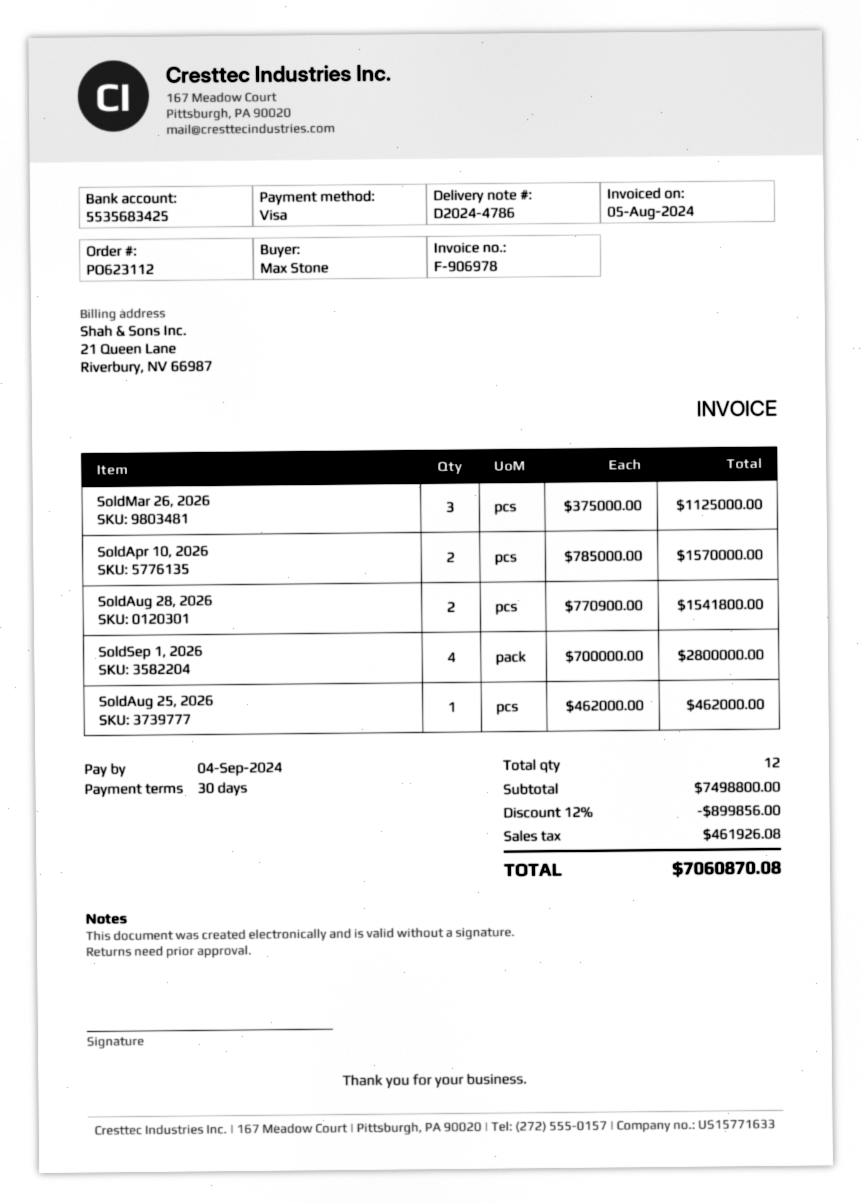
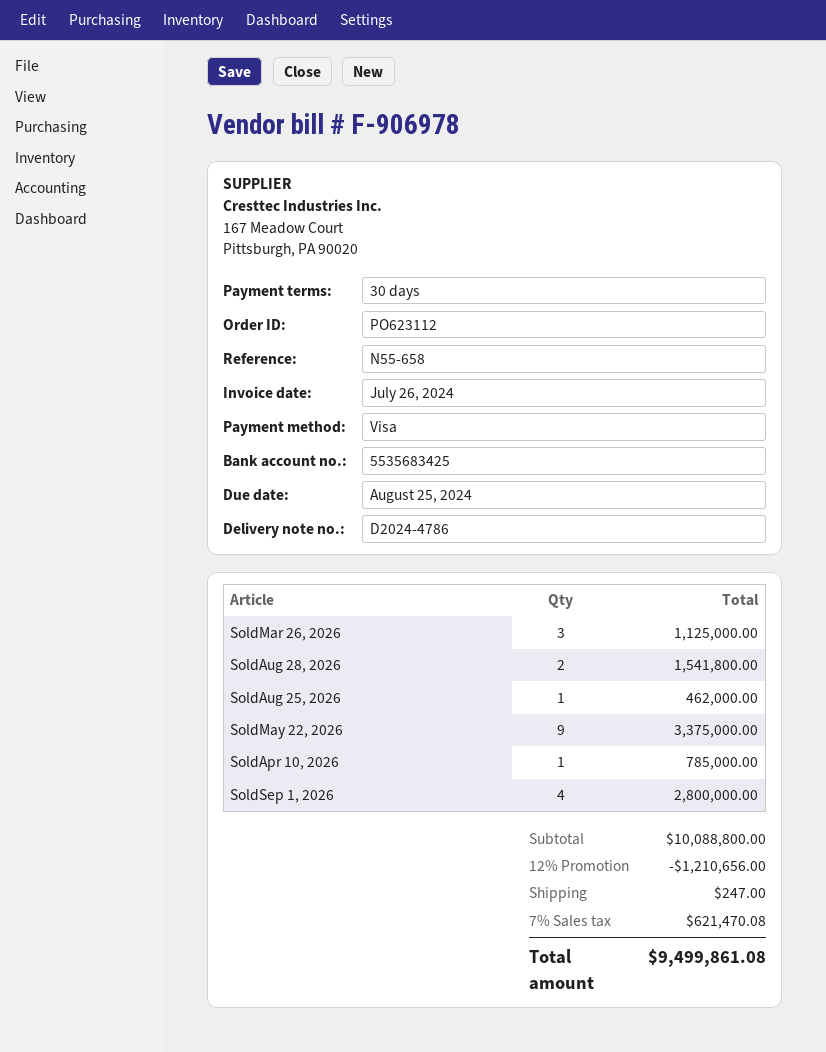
invoice date: 2024-08-05 -> 2024-07-26
due date: 2024-09-04 -> 2024-08-25
SoldApr 10, 2026: 2 for 1570000.00 -> 1 for 785000.00
SoldMay 22, 2026: none -> 9 for 3375000.00
subtotal: 7498800.00 -> 10088800.00
discount: 12% = 899856.00 -> 12% = 1210656.00
shipping: none -> 247.00
tax: 461926.08 -> 621470.08
total: 7060870.08 -> 9499861.08

